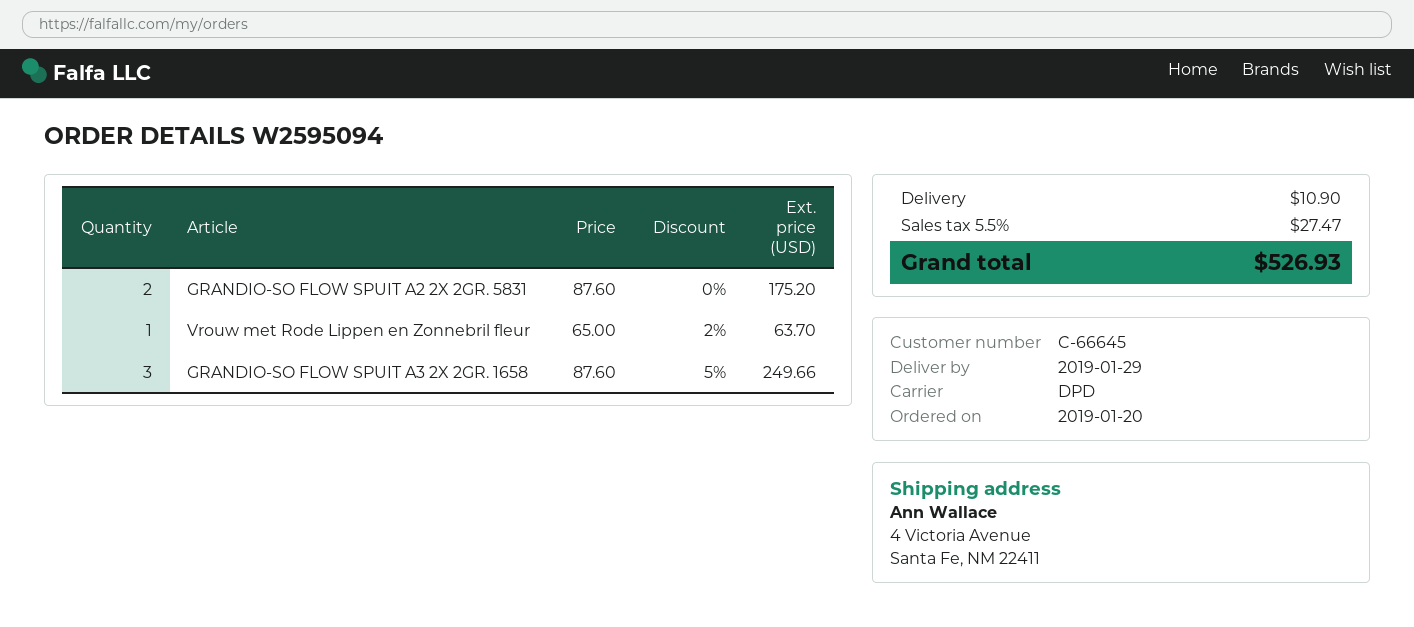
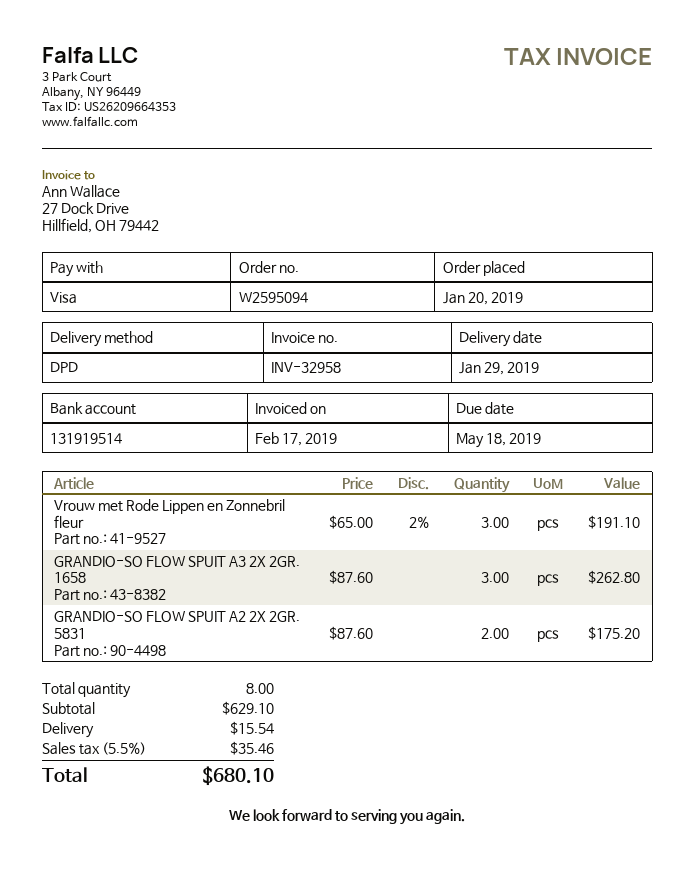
Vrouw met Rode Lippen en Zonnebril fleur: 1 x 65.00 - 2% = 63.70 -> 3 x 65.00 - 2% = 191.10
GRANDIO-SO FLOW SPUIT A3 2X 2GR. 1658: 3 x 87.60 - 5% = 249.66 -> 3 x 87.60 = 262.80
shipping: 10.90 -> 15.54
tax: 5.5% = 27.47 -> 5.5% = 35.46
total: 526.93 -> 680.10

